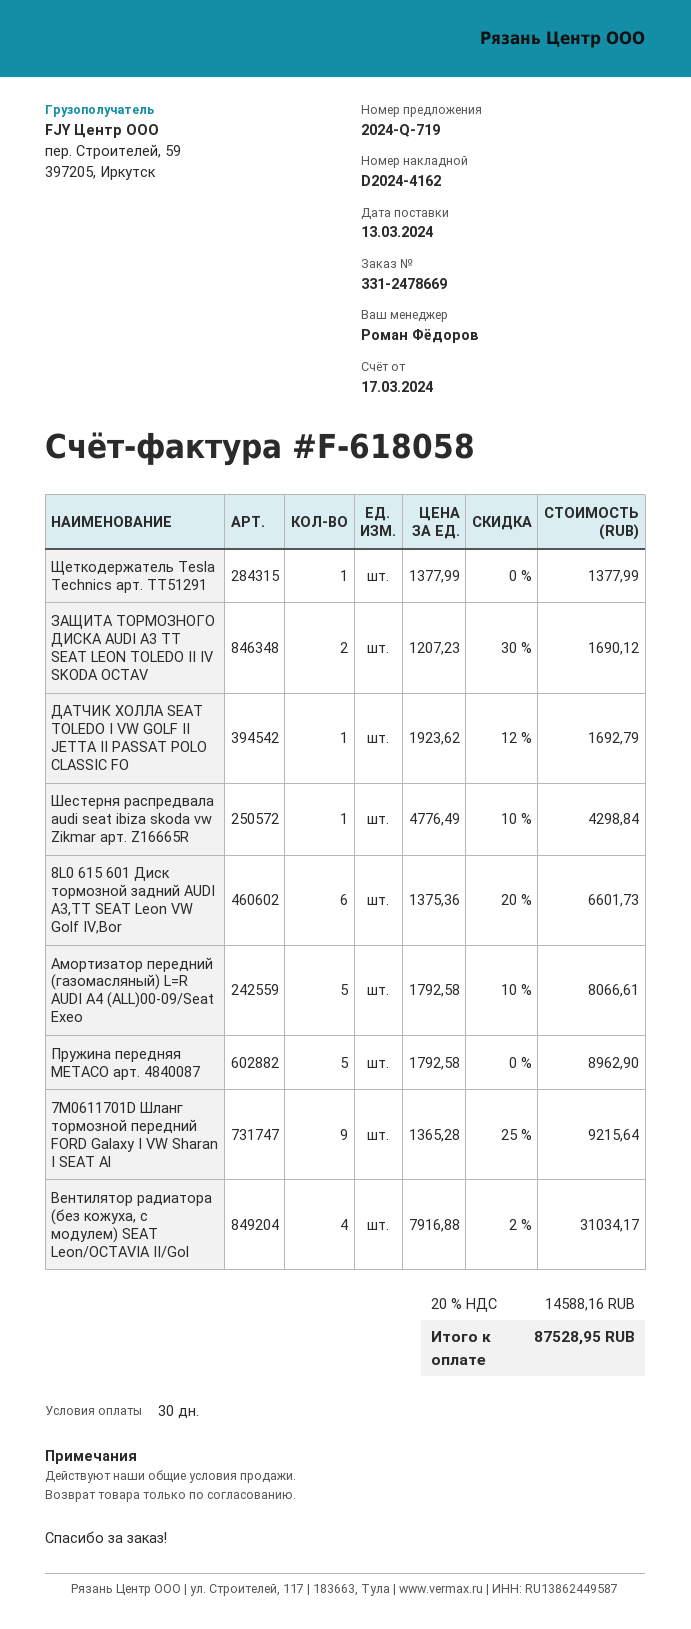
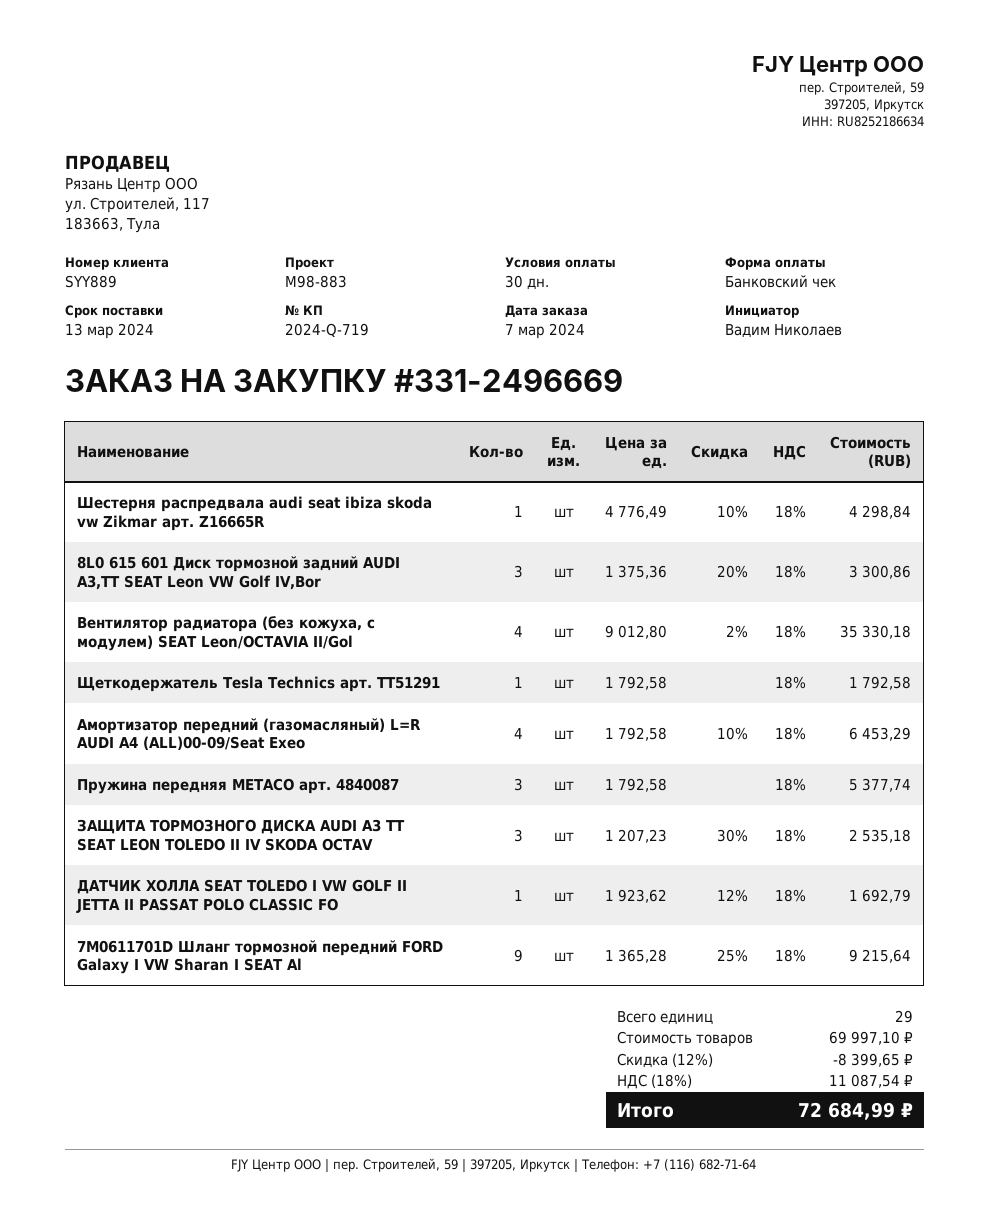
order number: 331-2478669 -> 331-2496669
Щеткодержатель Tesla Technics арт. TT51291: 1 x 1377.99 = 1377.99 -> 1 x 1792.58 = 1792.58
ЗАЩИТА ТОРМОЗНОГО ДИСКА AUDI A3 TT SEAT LEON TOLEDO II IV SKODA OCTAV: 2 x 1207.23 - 30% = 1690.12 -> 3 x 1207.23 - 30% = 2535.18
8L0 615 601 Диск тормозной задний AUDI A3,TT SEAT Leon VW Golf IV,Bor: 6 x 1375.36 - 20% = 6601.73 -> 3 x 1375.36 - 20% = 3300.86
Амортизатор передний (газомасляный) L=R AUDI A4 (ALL)00-09/Seat Exeo: 5 x 1792.58 - 10% = 8066.61 -> 4 x 1792.58 - 10% = 6453.29
Пружина передняя METACO арт. 4840087: 5 x 1792.58 = 8962.90 -> 3 x 1792.58 = 5377.74
Вентилятор радиатора (без кожуха, с модулем) SEAT Leon/OCTAVIA II/Gol: 4 x 7916.88 - 2% = 31034.17 -> 4 x 9012.80 - 2% = 35330.18
discount: none -> 12% = 8399.65
tax: 20% = 14588.16 -> 18% = 11087.54
total: 87528.95 -> 72684.99

